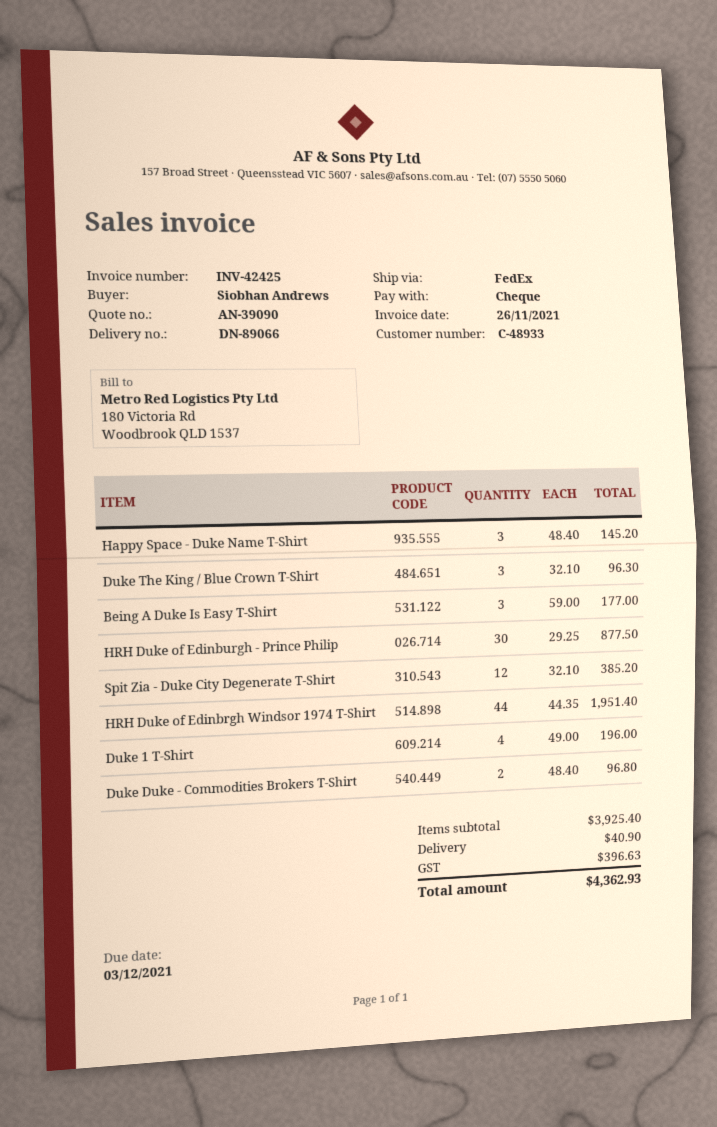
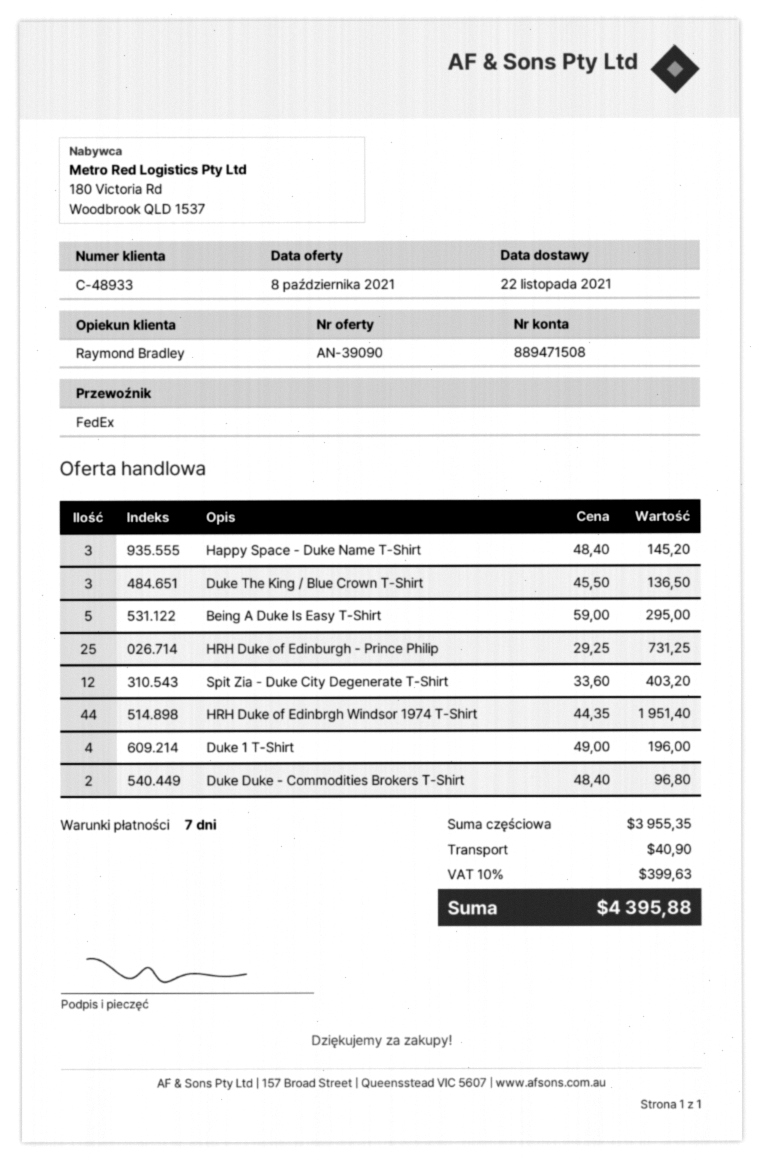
Duke The King / Blue Crown T-Shirt: 3 x 32.10 = 96.30 -> 3 x 45.50 = 136.50
Being A Duke Is Easy T-Shirt: 3 x 59.00 = 177.00 -> 5 x 59.00 = 295.00
HRH Duke of Edinburgh - Prince Philip: 30 x 29.25 = 877.50 -> 25 x 29.25 = 731.25
Spit Zia - Duke City Degenerate T-Shirt: 12 x 32.10 = 385.20 -> 12 x 33.60 = 403.20
subtotal: 3925.40 -> 3955.35
tax: 396.63 -> 399.63
total: 4362.93 -> 4395.88

